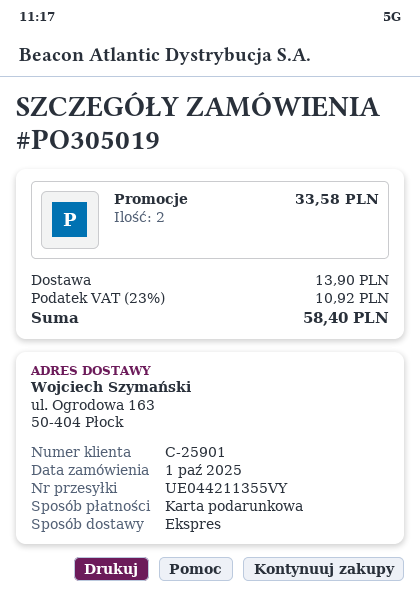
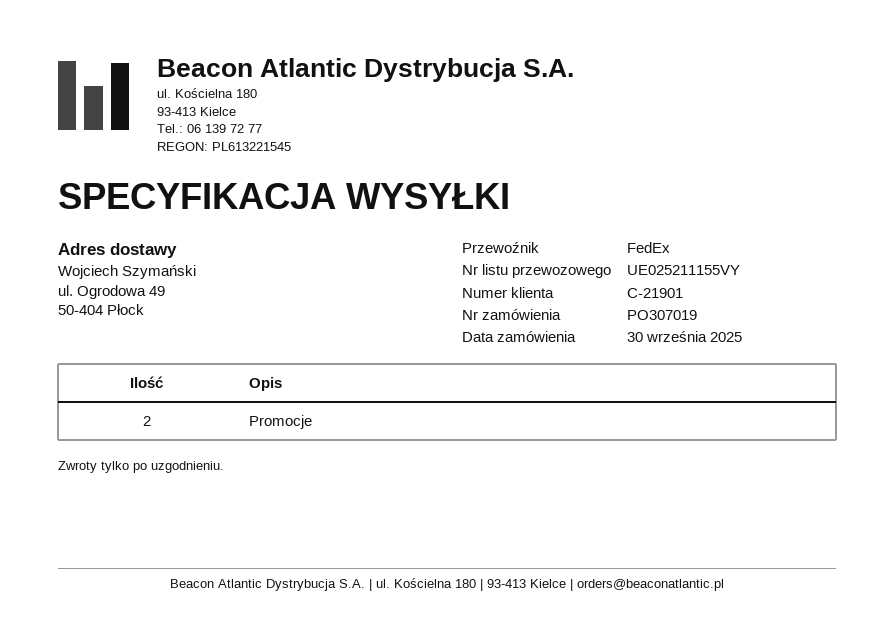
order number: PO305019 -> PO307019
order date: 2025-10-01 -> 2025-09-30
customer number: C-25901 -> C-21901
shipping method: express -> FedEx
tracking number: UE044211355VY -> UE025211155VY
ship to: ul. Ogrodowa 163, 50-404 Płock -> ul. Ogrodowa 49, 50-404 Płock

